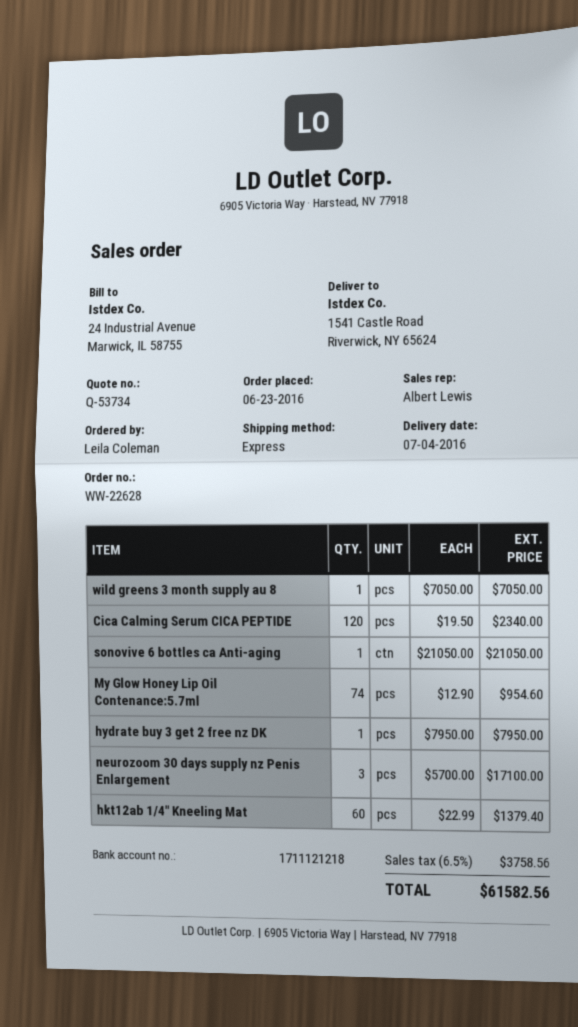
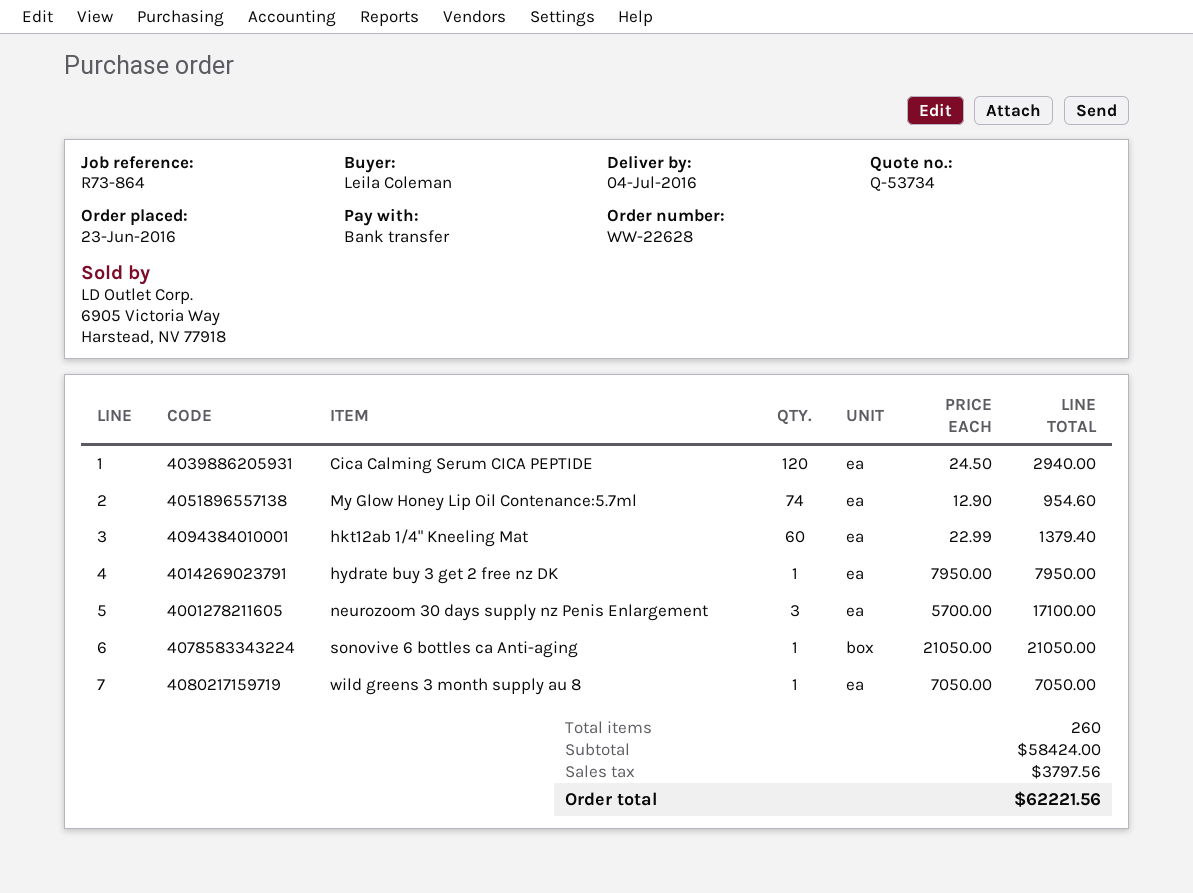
Cica Calming Serum CICA PEPTIDE: 120 x 19.50 = 2340.00 -> 120 x 24.50 = 2940.00
tax: 3758.56 -> 3797.56
total: 61582.56 -> 62221.56

